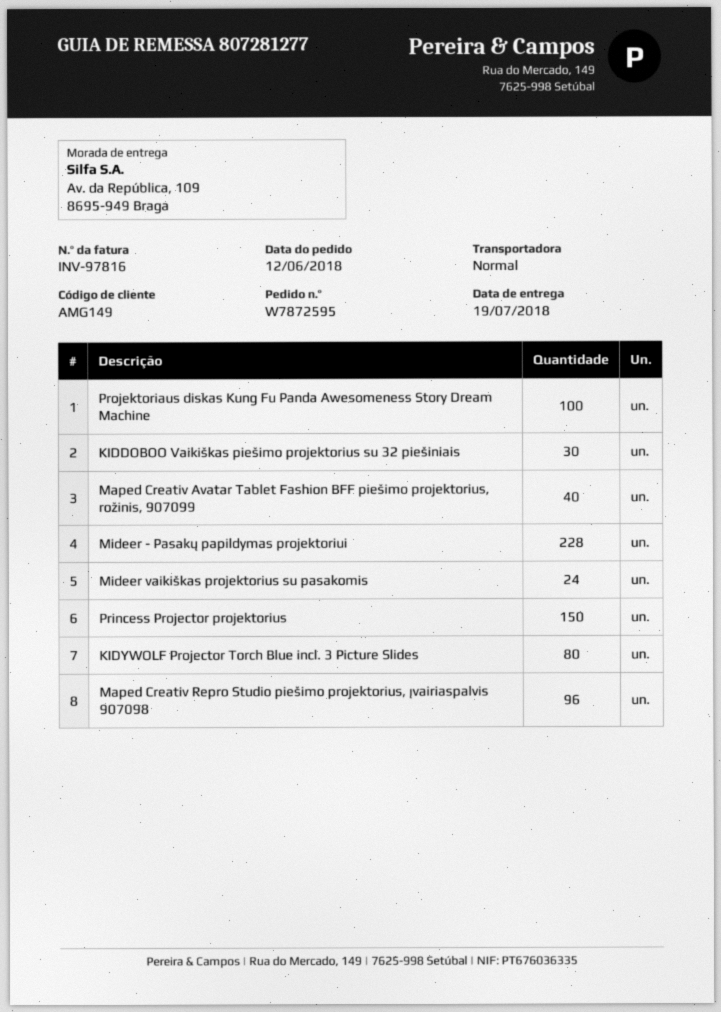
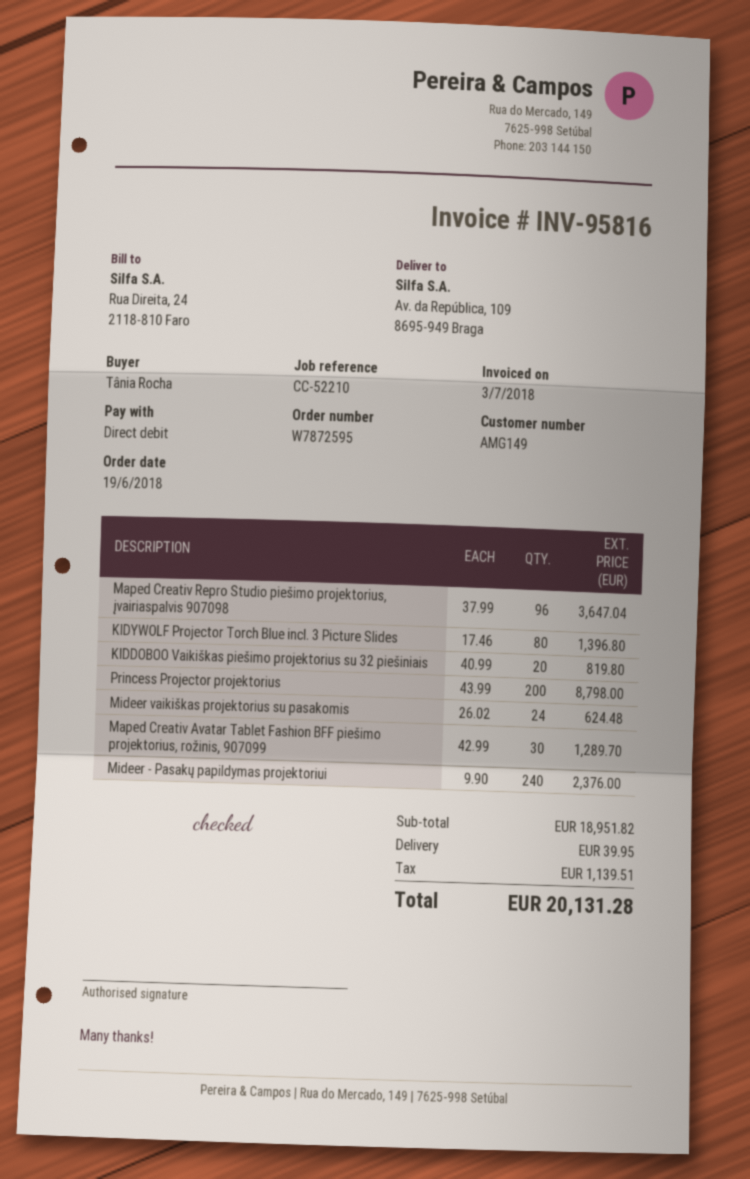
order date: 2018-06-12 -> 2018-06-19
invoice number: INV-97816 -> INV-95816
Projektoriaus diskas Kung Fu Panda Awesomeness Story Dream Machine: 100 -> none
KIDDOBOO Vaikiškas piešimo projektorius su 32 piešiniais: 30 -> 20
Maped Creativ Avatar Tablet Fashion BFF piešimo projektorius, rožinis, 907099: 40 -> 30
Mideer - Pasakų papildymas projektoriui: 228 -> 240
Princess Projector projektorius: 150 -> 200

